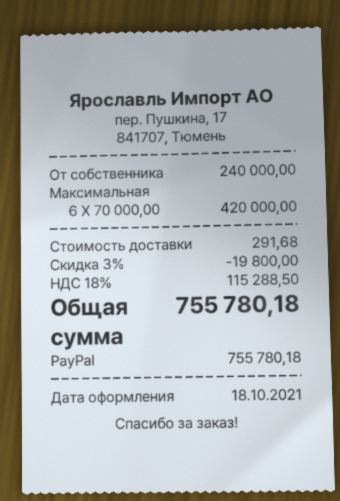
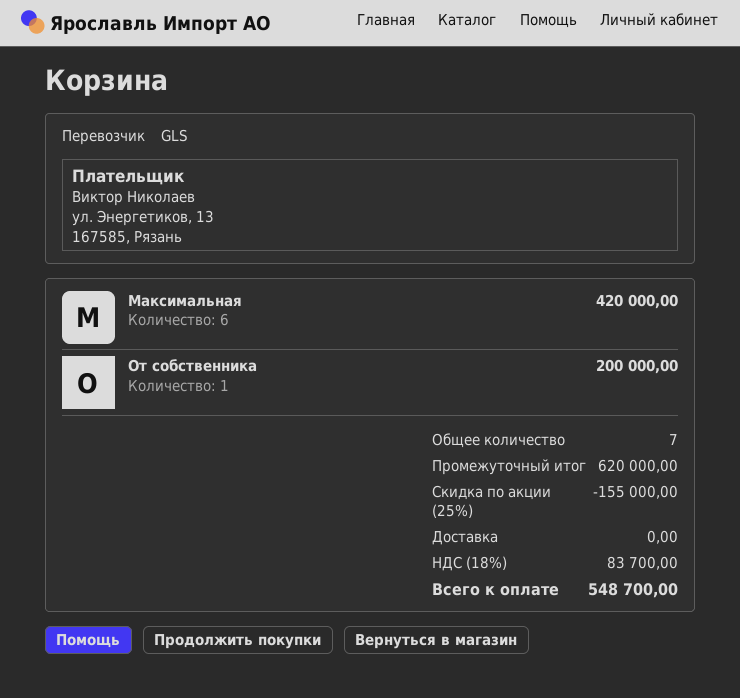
От собственника: 1 for 240000.00 -> 1 for 200000.00
discount: 3% = 19800.00 -> 25% = 155000.00
shipping: 291.68 -> 0.00
tax: 18% = 115288.50 -> 18% = 83700.00
total: 755780.18 -> 548700.00

